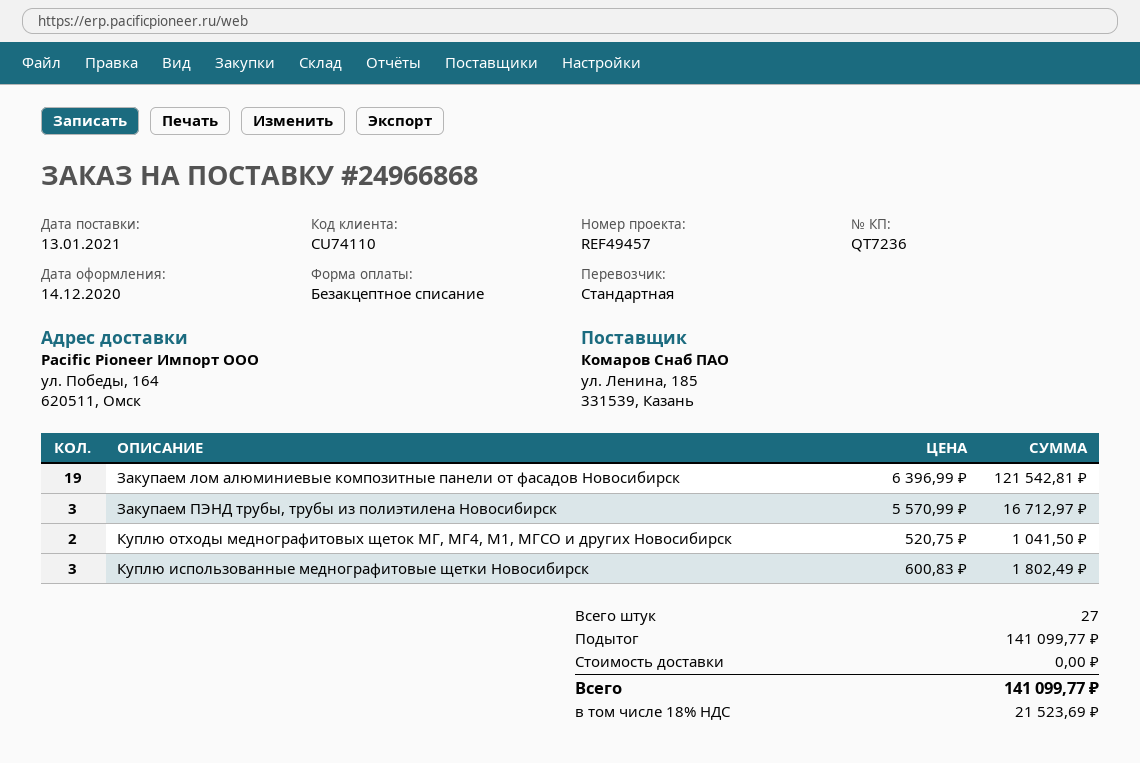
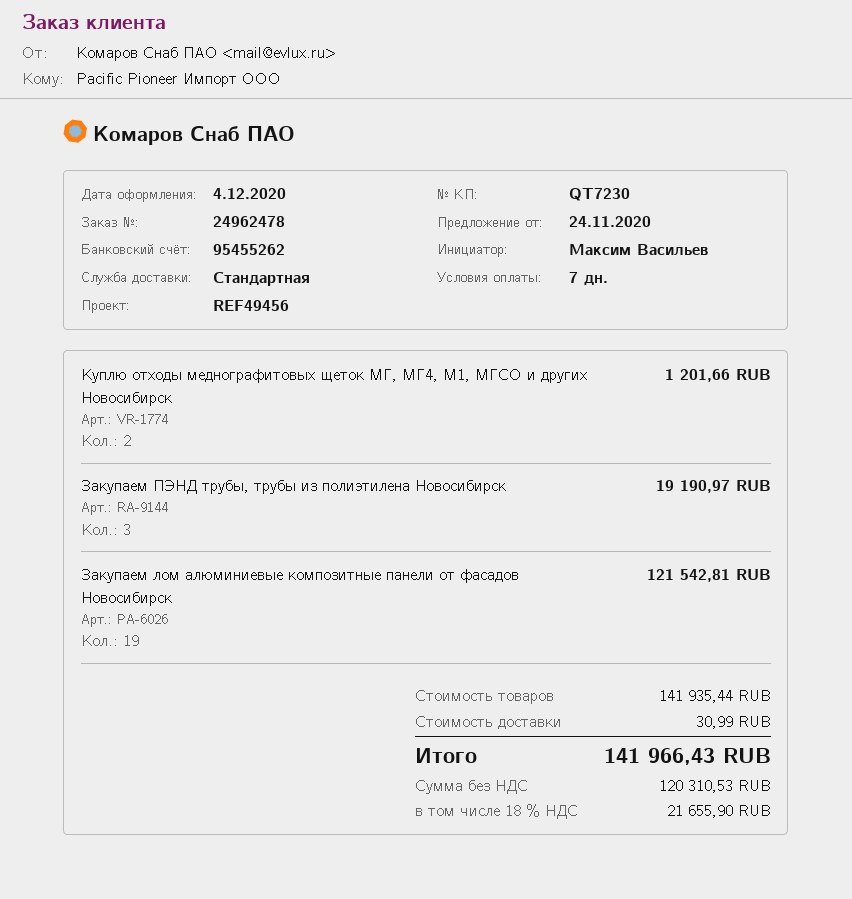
quote number: QT7236 -> QT7230
order number: 24966868 -> 24962478
order date: 2020-12-14 -> 2020-12-04
reference: REF49457 -> REF49456
Закупаем ПЭНД трубы, трубы из полиэтилена Новосибирск: 3 for 16712.97 -> 3 for 19190.97
Куплю отходы меднографитовых щеток МГ, МГ4, М1, МГСО и других Новосибирск: 2 for 1041.50 -> 2 for 1201.66
Куплю использованные меднографитовые щетки Новосибирск: 3 for 1802.49 -> none
subtotal: 141099.77 -> 141935.44
shipping: 0.00 -> 30.99
tax: 18% = 21523.69 -> 18% = 21655.90
total: 141099.77 -> 141966.43

